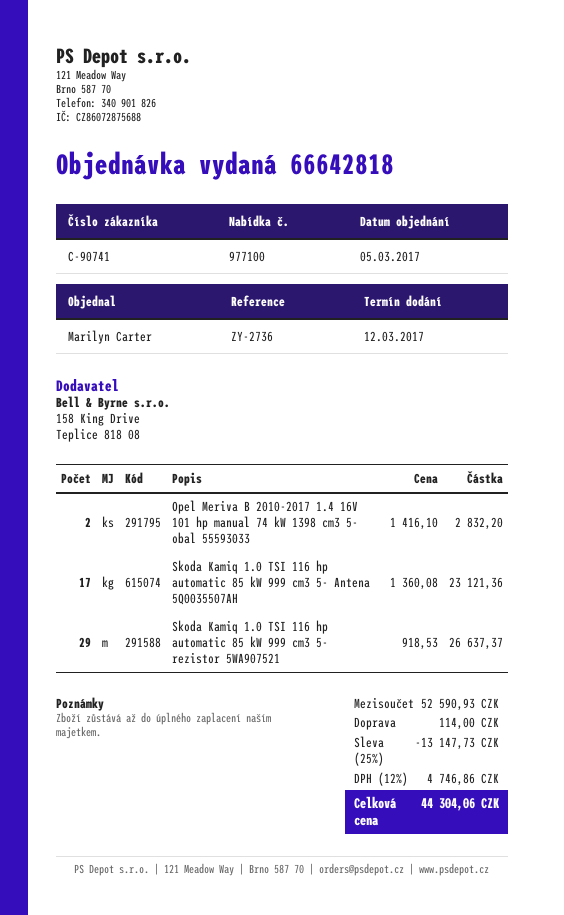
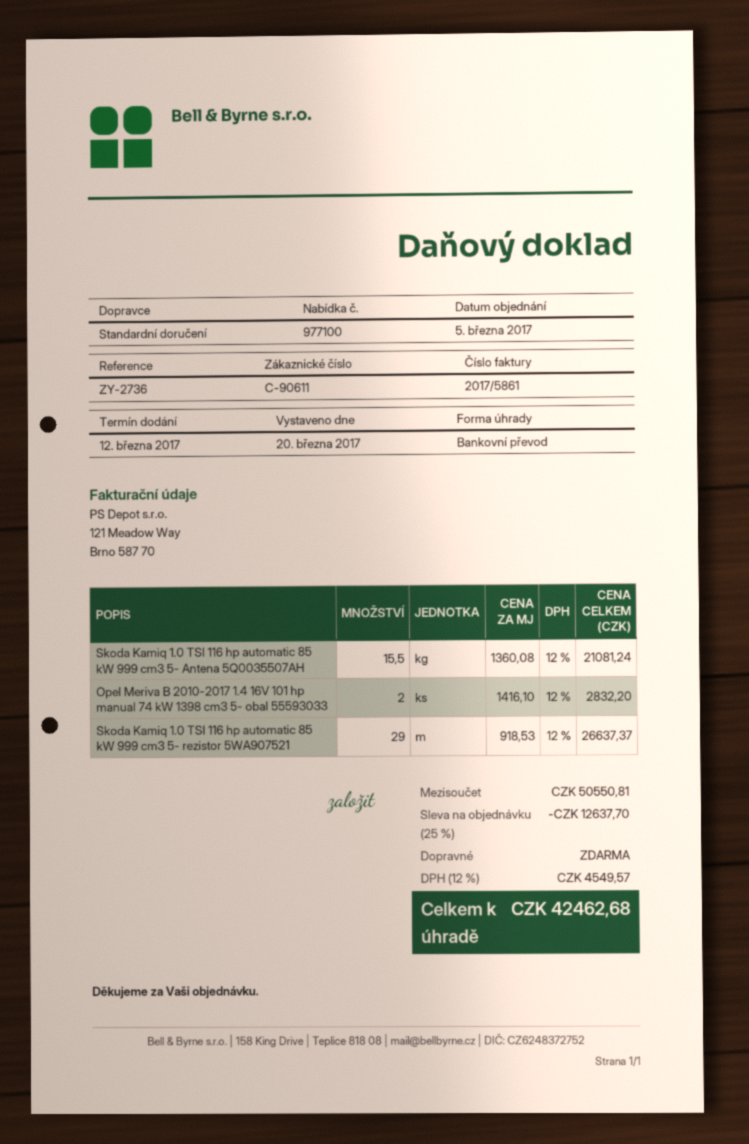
customer number: C-90741 -> C-90611
Skoda Kamiq 1.0 TSI 116 hp automatic 85 kW 999 cm3 5- Antena 5Q0035507AH: 17 x 1360.08 = 23121.36 -> 15.5 x 1360.08 = 21081.24
subtotal: 52590.93 -> 50550.81
discount: 25% = 13147.73 -> 25% = 12637.70
shipping: 114.00 -> 0.00
tax: 12% = 4746.86 -> 12% = 4549.57
total: 44304.06 -> 42462.68

